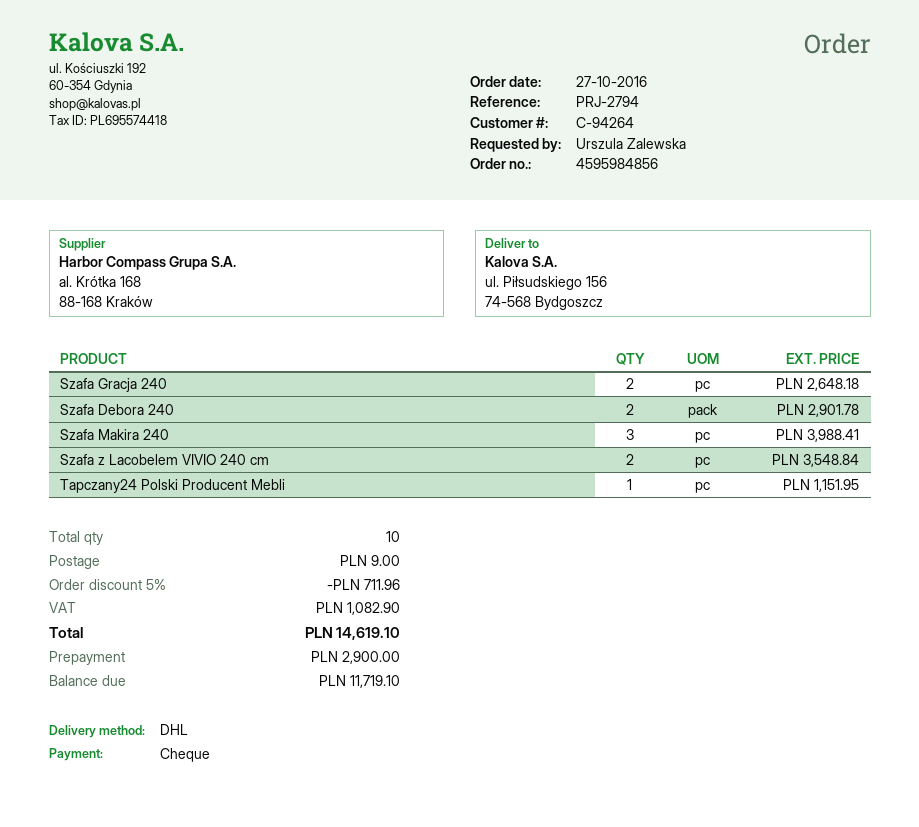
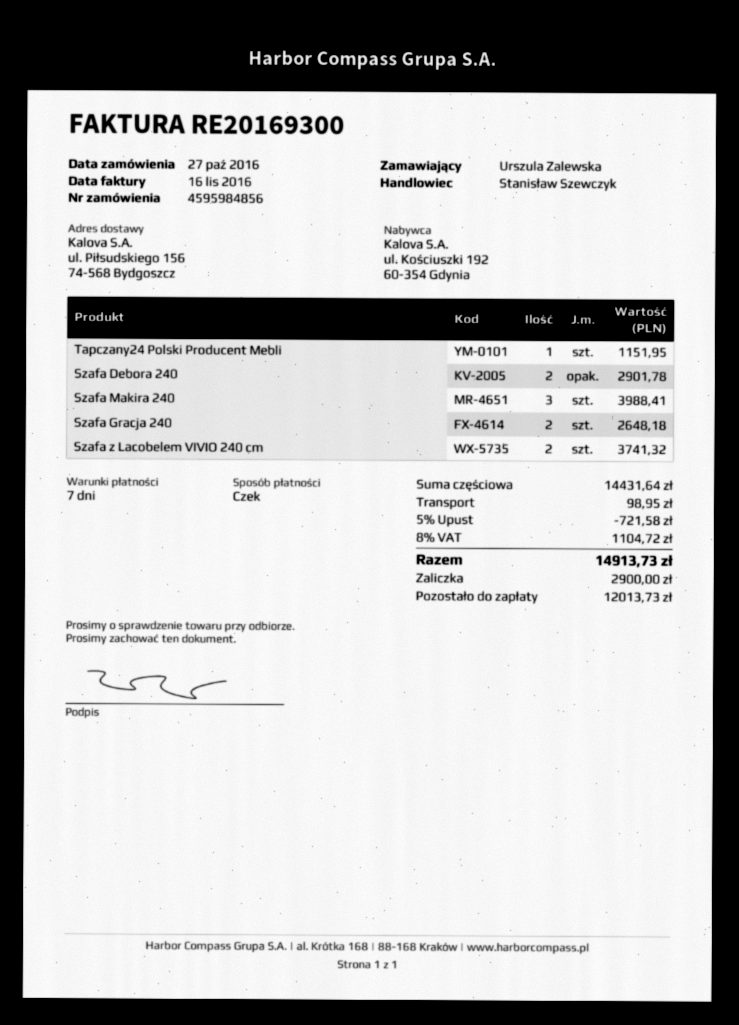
Szafa z Lacobelem VIVIO 240 cm: 2 for 3548.84 -> 2 for 3741.32
discount: 5% = 711.96 -> 5% = 721.58
shipping: 9.00 -> 98.95
tax: 1082.90 -> 1104.72
total: 14619.10 -> 14913.73
balance: 11719.10 -> 12013.73

